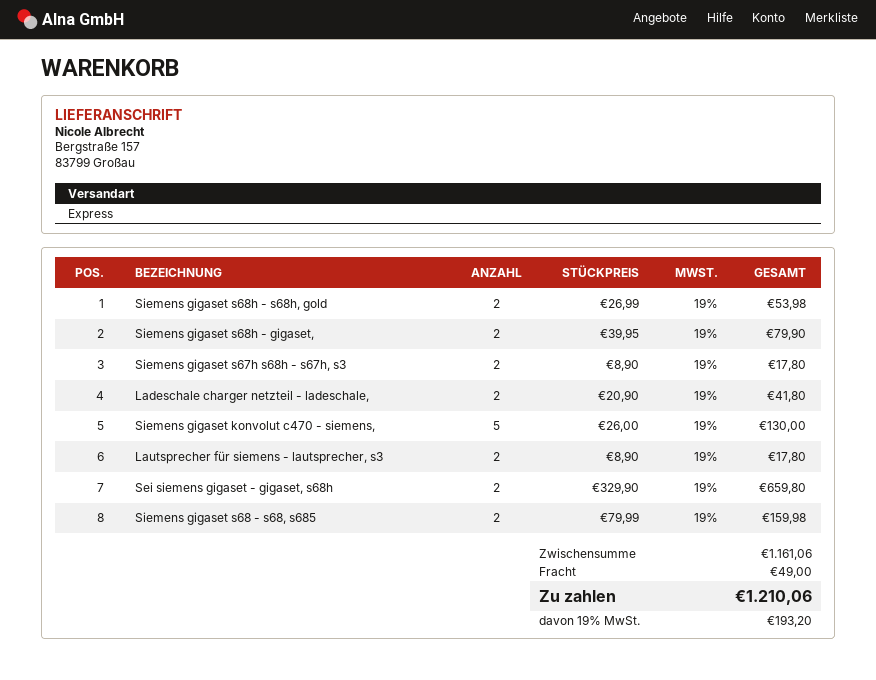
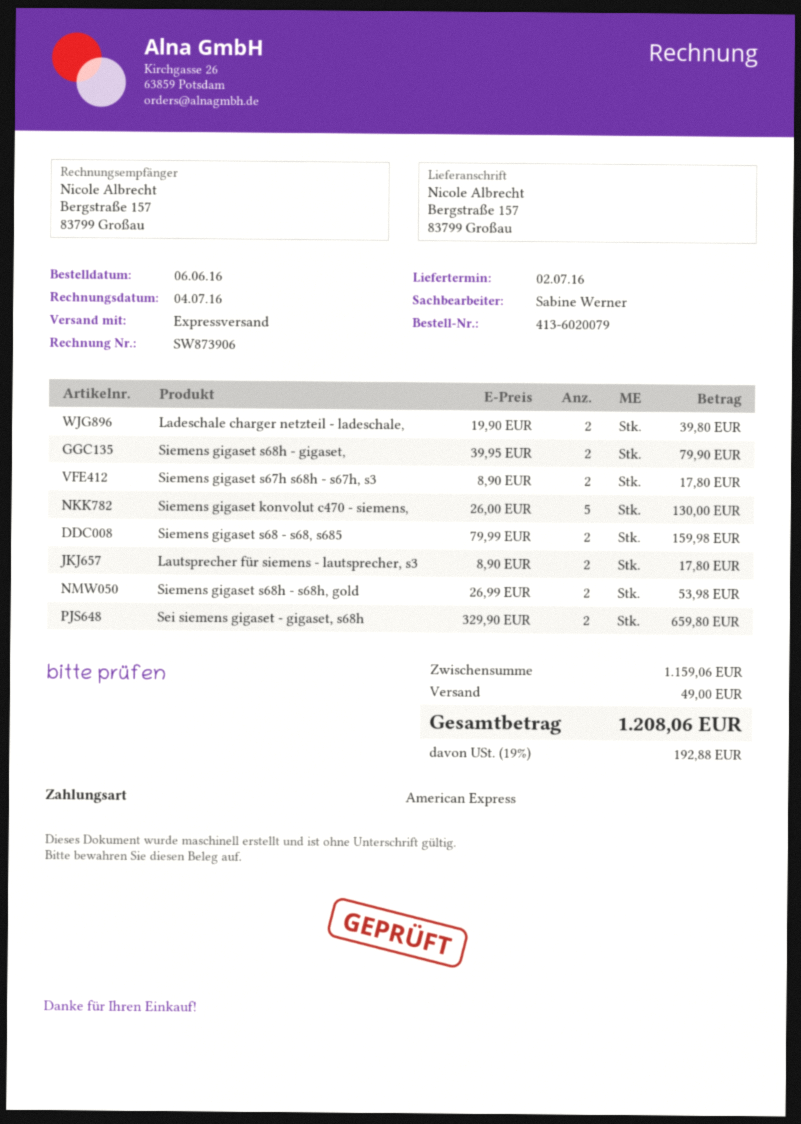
Ladeschale charger netzteil - ladeschale,: 2 x 20.90 = 41.80 -> 2 x 19.90 = 39.80
subtotal: 1161.06 -> 1159.06
tax: 19% = 193.20 -> 19% = 192.88
total: 1210.06 -> 1208.06

